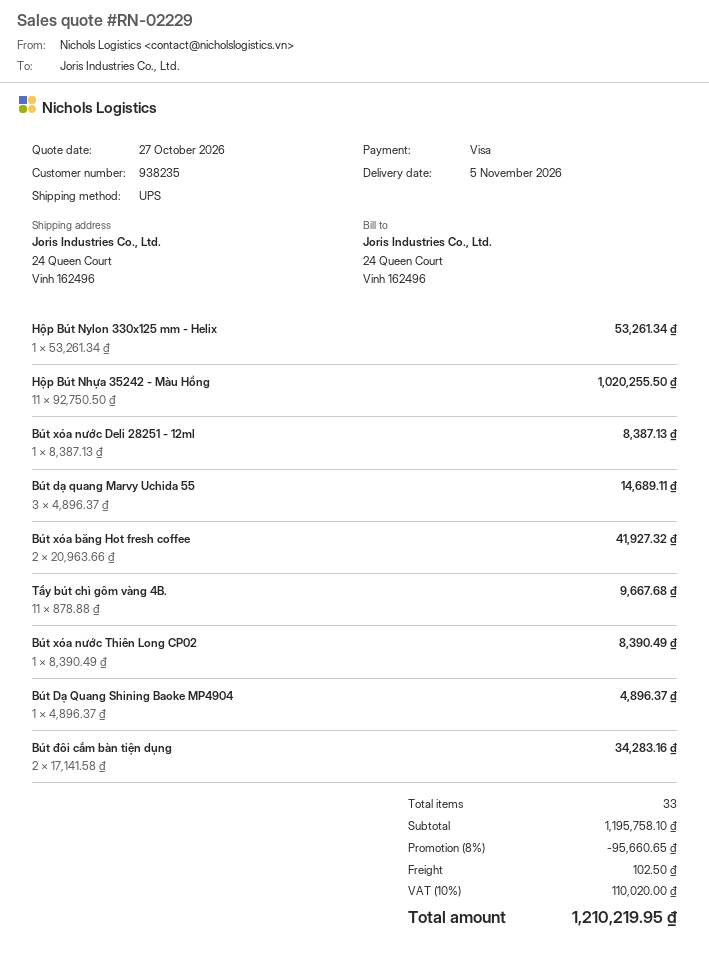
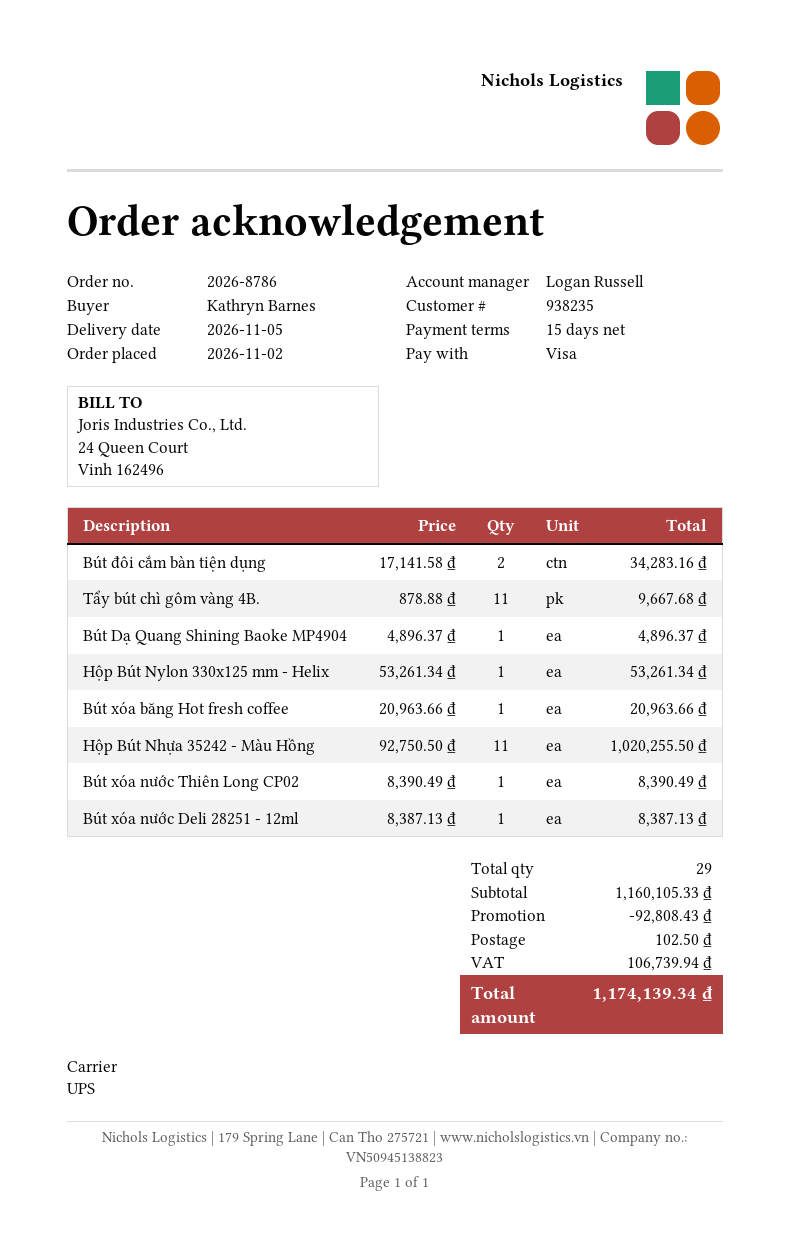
Bút dạ quang Marvy Uchida 55: 3 x 4896.37 = 14689.11 -> none
Bút xóa băng Hot fresh coffee: 2 x 20963.66 = 41927.32 -> 1 x 20963.66 = 20963.66
total quantity: 33 -> 29
subtotal: 1195758.10 -> 1160105.33
discount: 95660.65 -> 92808.43
tax: 110020.00 -> 106739.94
total: 1210219.95 -> 1174139.34

